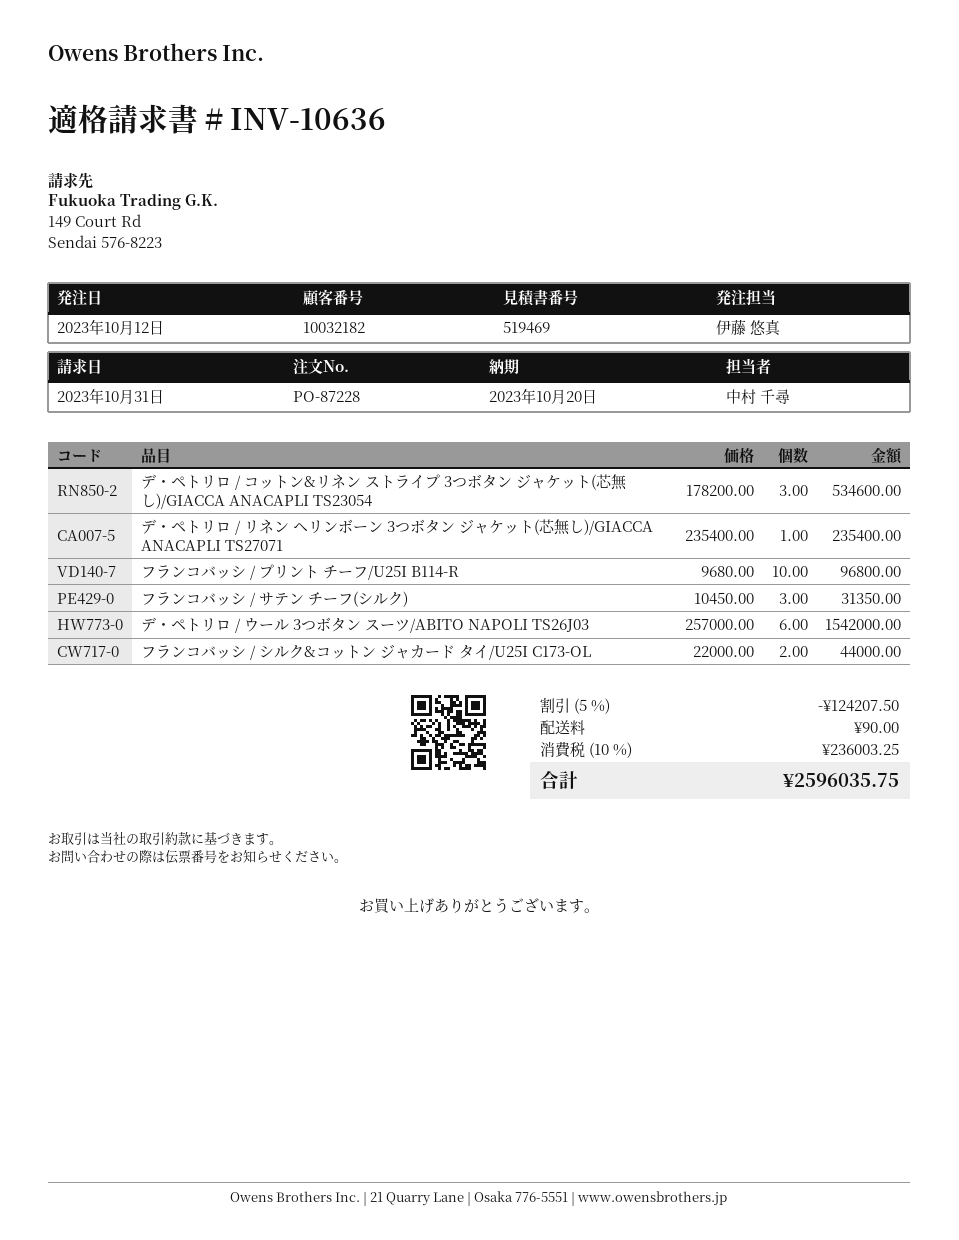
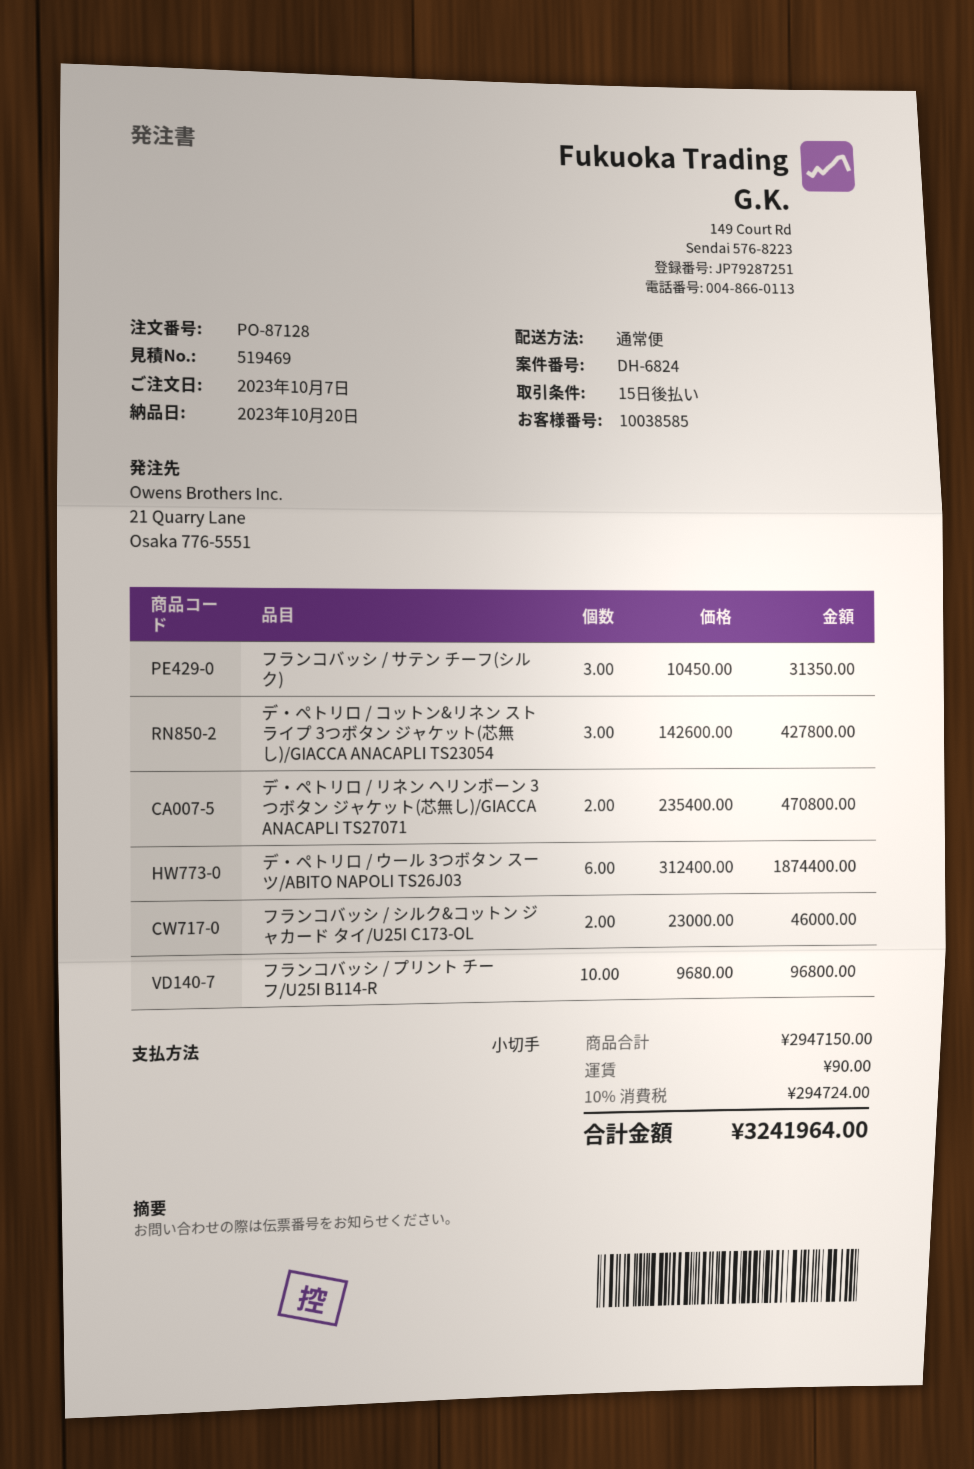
order number: PO-87228 -> PO-87128
order date: 2023-10-12 -> 2023-10-07
customer number: 10032182 -> 10038585
デ・ペトリロ / コットン&リネン ストライプ 3つボタン ジャケット(芯無し)/GIACCA ANACAPLI TS23054: 3 x 178200.00 = 534600.00 -> 3 x 142600.00 = 427800.00
デ・ペトリロ / リネン ヘリンボーン 3つボタン ジャケット(芯無し)/GIACCA ANACAPLI TS27071: 1 x 235400.00 = 235400.00 -> 2 x 235400.00 = 470800.00
デ・ペトリロ / ウール 3つボタン スーツ/ABITO NAPOLI TS26J03: 6 x 257000.00 = 1542000.00 -> 6 x 312400.00 = 1874400.00
フランコバッシ / シルク&コットン ジャカード タイ/U25I C173-OL: 2 x 22000.00 = 44000.00 -> 2 x 23000.00 = 46000.00
discount: 5% = 124207.50 -> none
tax: 10% = 236003.25 -> 10% = 294724.00
total: 2596035.75 -> 3241964.00

